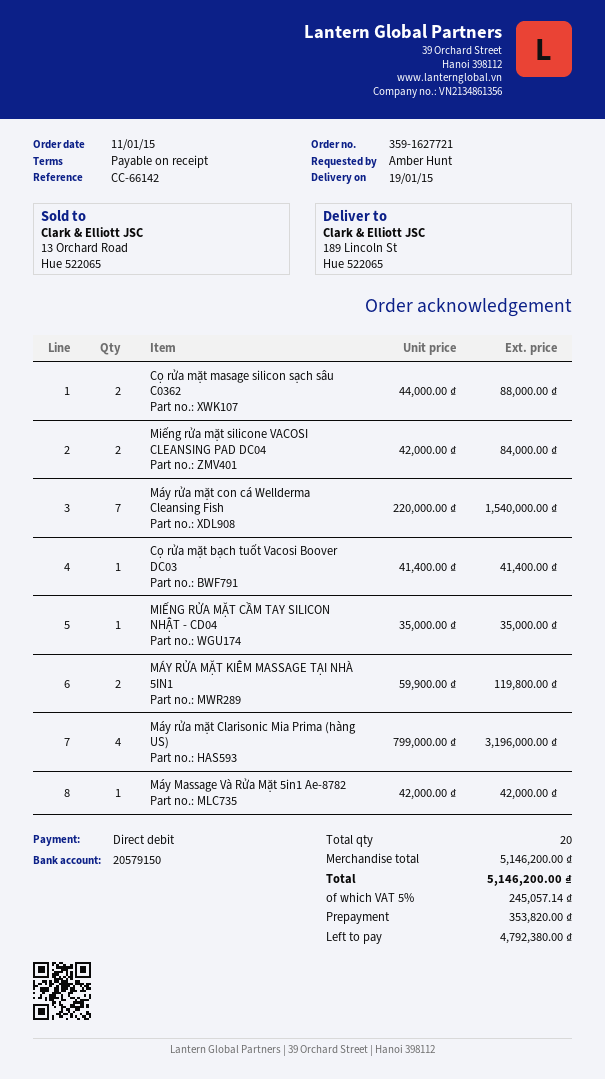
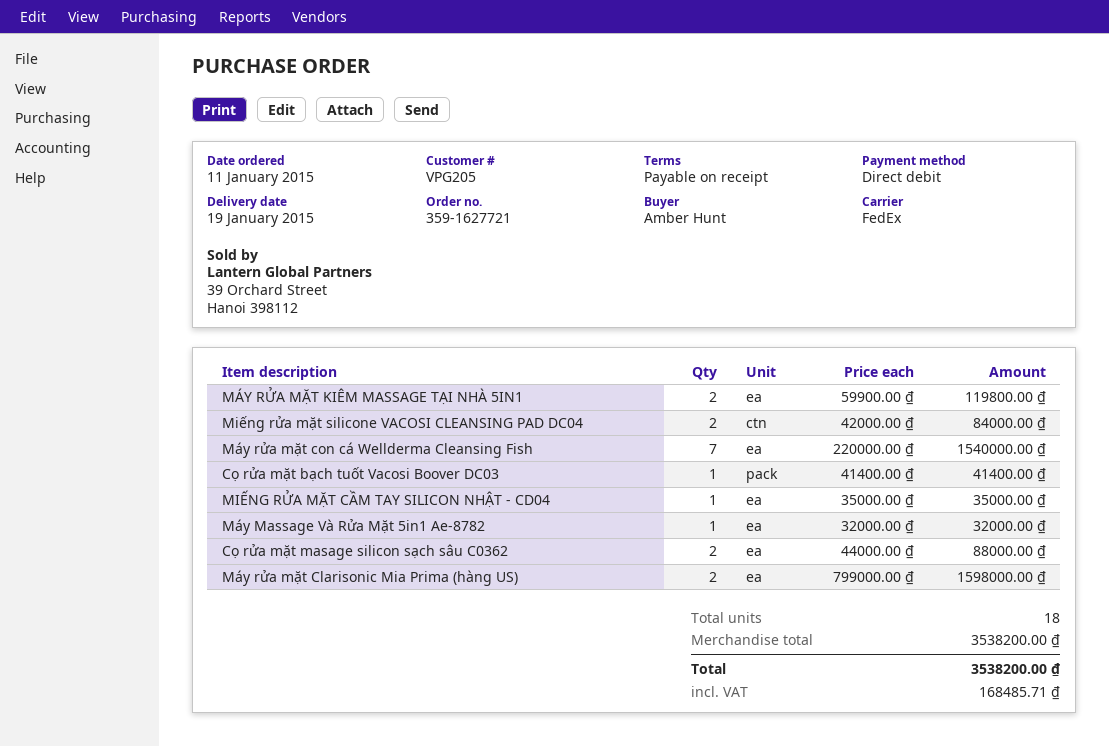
Máy rửa mặt Clarisonic Mia Prima (hàng US): 4 x 799000.00 = 3196000.00 -> 2 x 799000.00 = 1598000.00
Máy Massage Và Rửa Mặt 5in1 Ae-8782: 1 x 42000.00 = 42000.00 -> 1 x 32000.00 = 32000.00
total quantity: 20 -> 18
subtotal: 5146200.00 -> 3538200.00
tax: 245057.14 -> 168485.71
total: 5146200.00 -> 3538200.00

